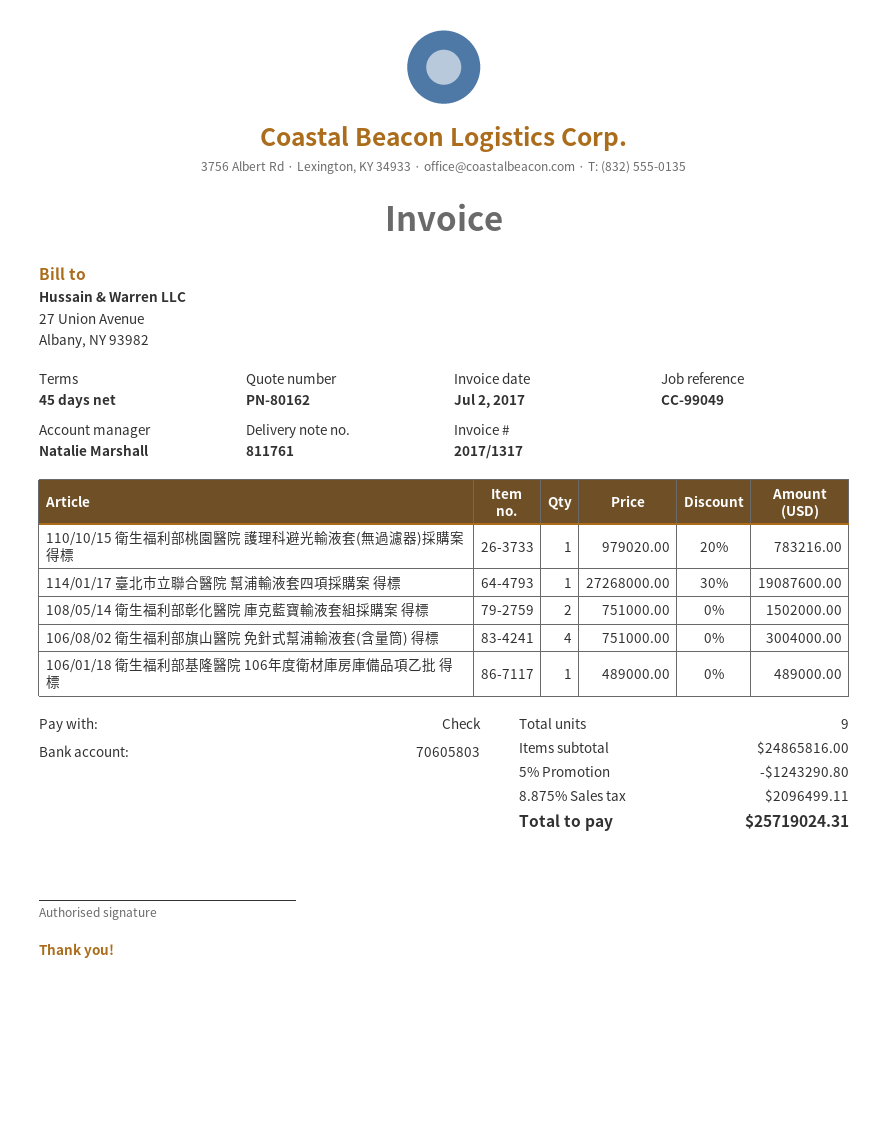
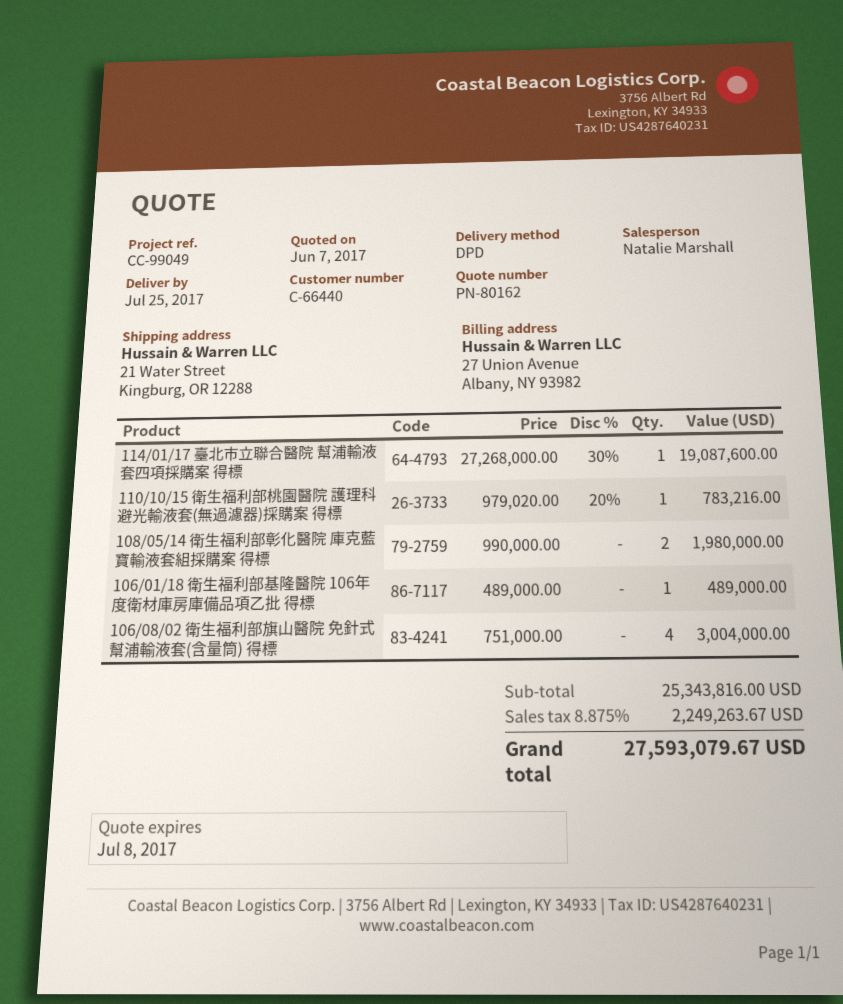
108/05/14 衛生福利部彰化醫院 庫克藍寶輸液套組採購案 得標: 2 x 751000.00 = 1502000.00 -> 2 x 990000.00 = 1980000.00
subtotal: 24865816.00 -> 25343816.00
discount: 5% = 1243290.80 -> none
tax: 8.875% = 2096499.11 -> 8.875% = 2249263.67
total: 25719024.31 -> 27593079.67

